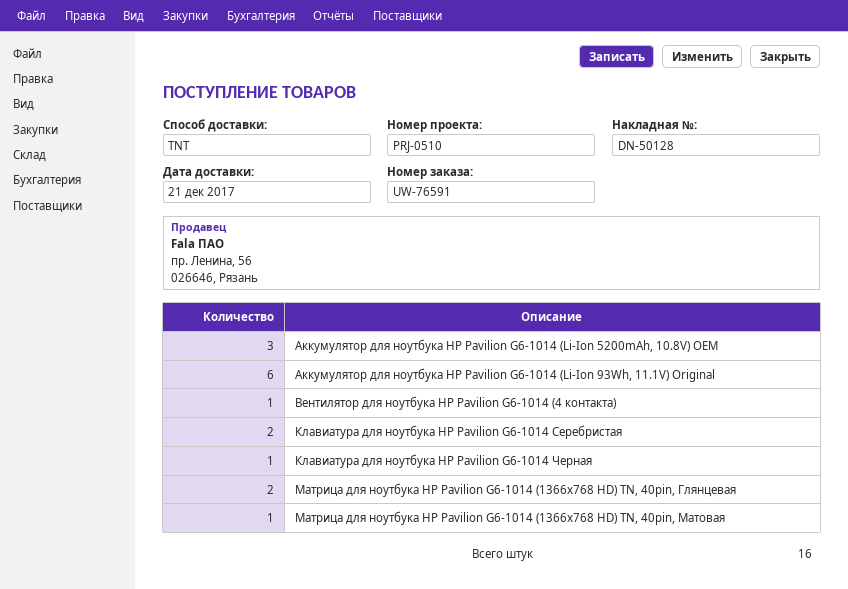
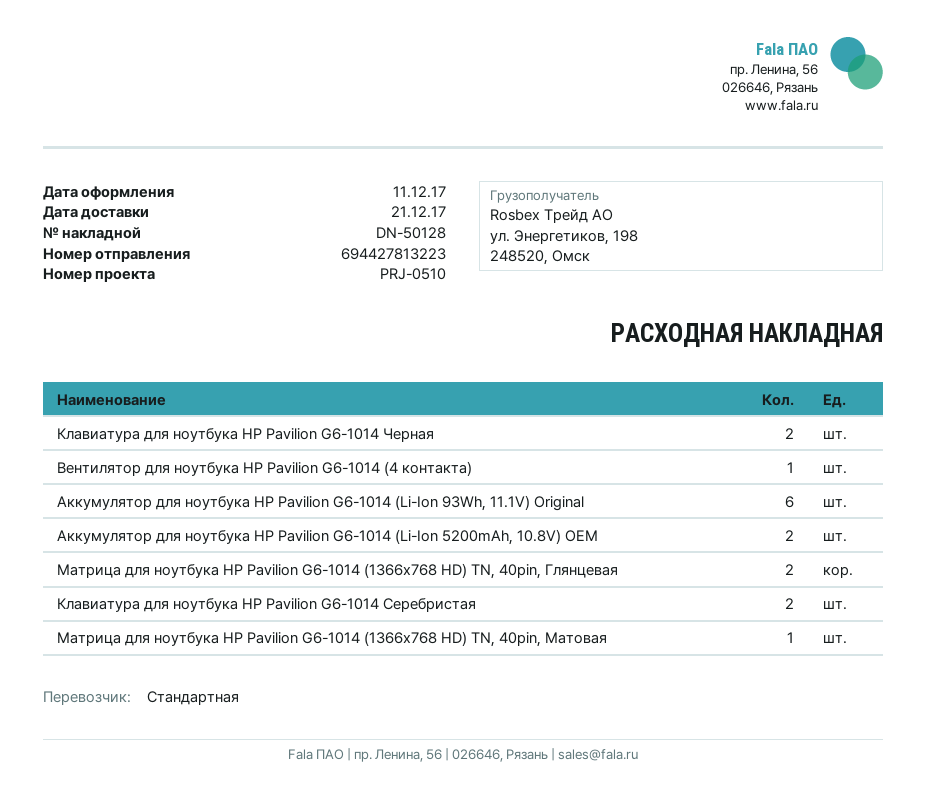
shipping method: TNT -> standard
Аккумулятор для ноутбука HP Pavilion G6-1014 (Li-Ion 5200mAh, 10.8V) OEM: 3 -> 2
Клавиатура для ноутбука HP Pavilion G6-1014 Черная: 1 -> 2

